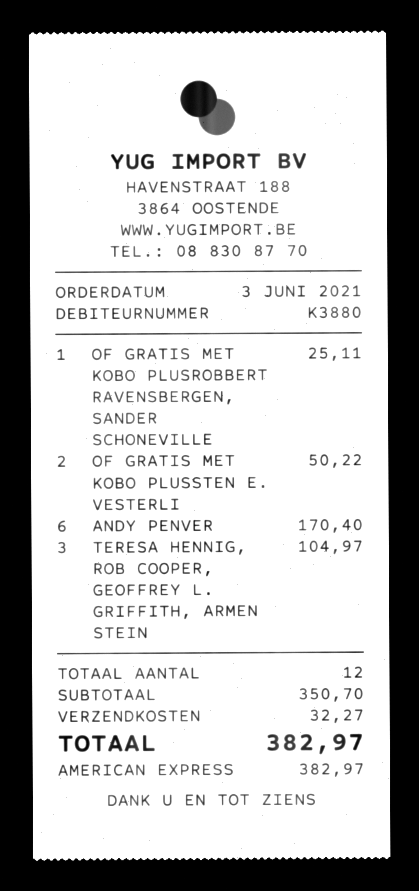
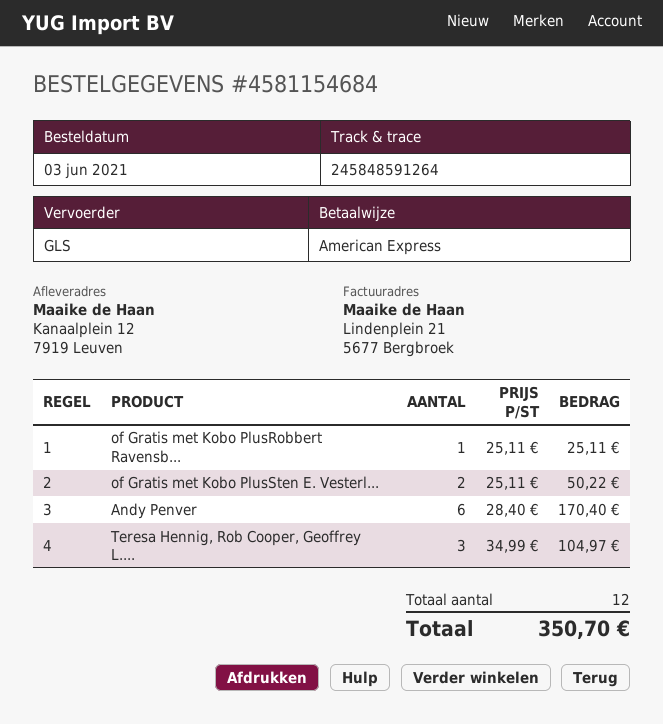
shipping: 32.27 -> none
total: 382.97 -> 350.70

